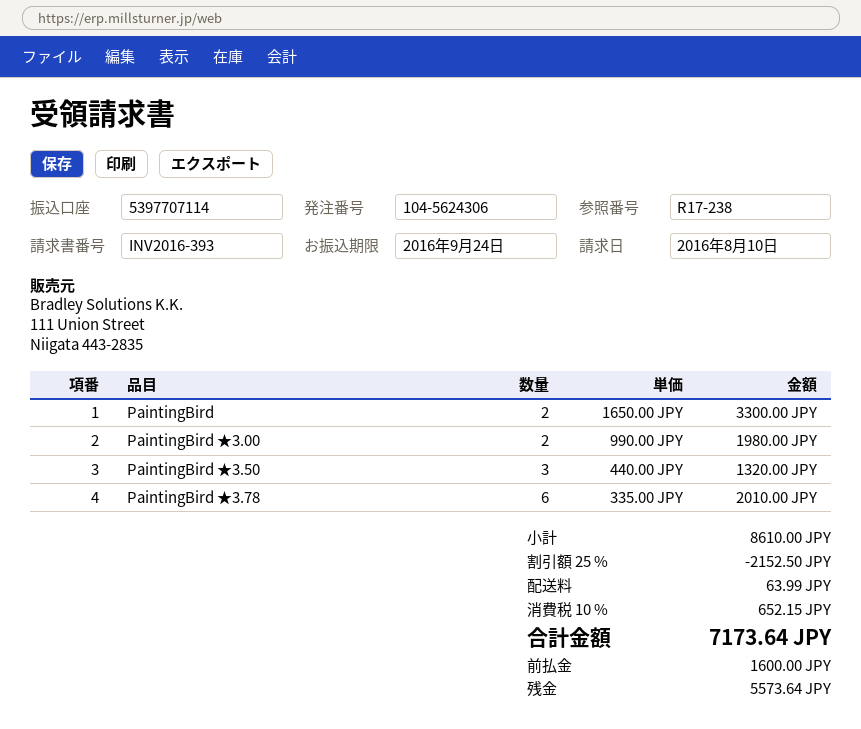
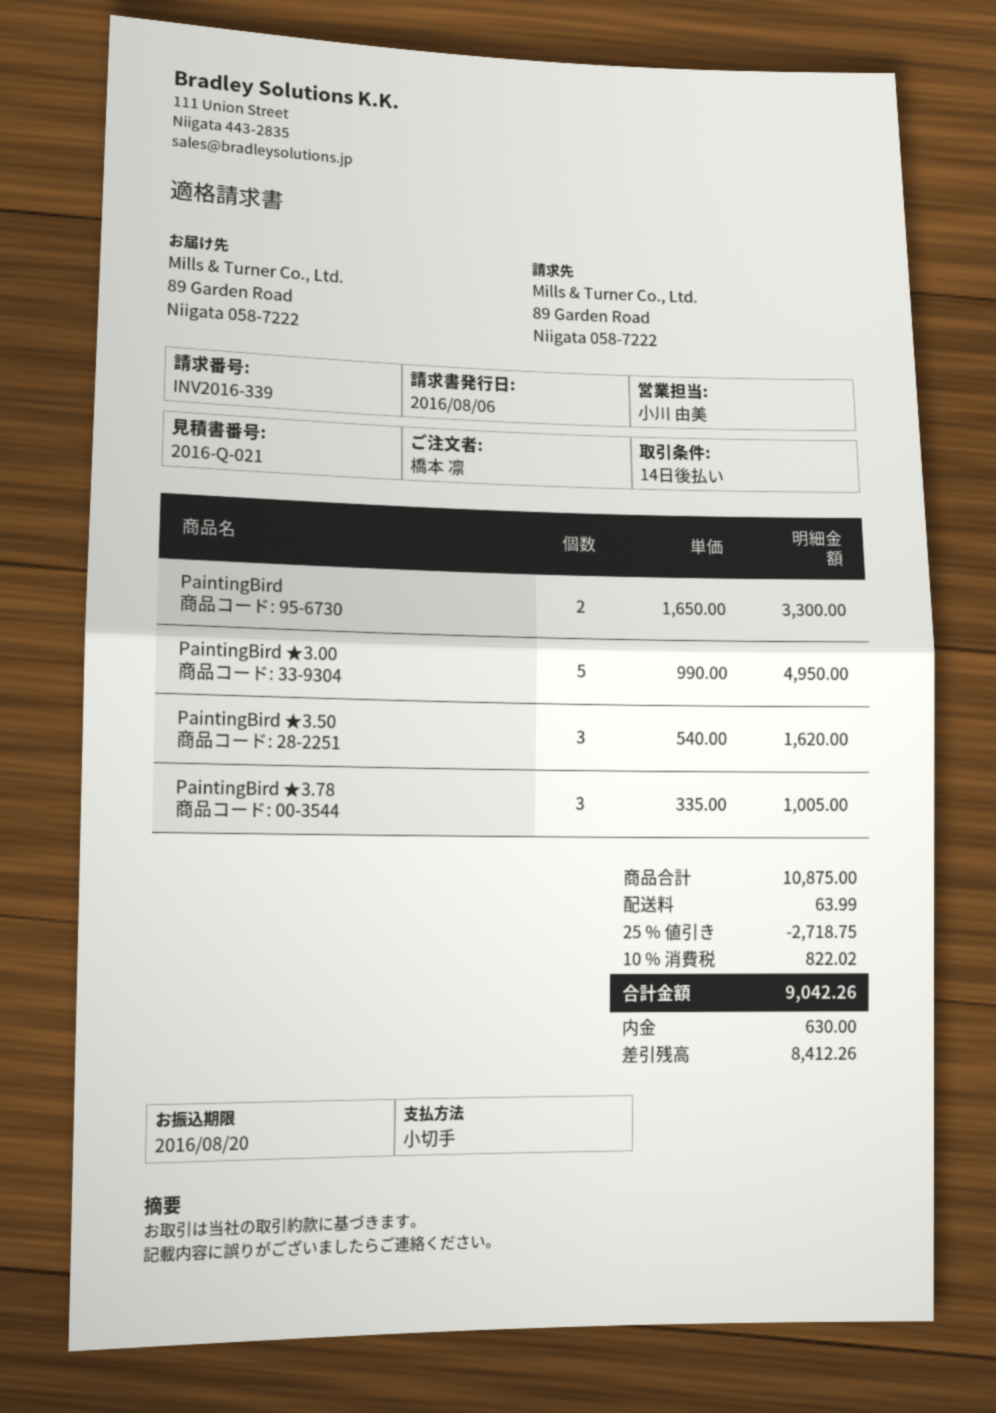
invoice number: INV2016-393 -> INV2016-339
invoice date: 2016-08-10 -> 2016-08-06
due date: 2016-09-24 -> 2016-08-20
PaintingBird ★3.00: 2 x 990.00 = 1980.00 -> 5 x 990.00 = 4950.00
PaintingBird ★3.50: 3 x 440.00 = 1320.00 -> 3 x 540.00 = 1620.00
PaintingBird ★3.78: 6 x 335.00 = 2010.00 -> 3 x 335.00 = 1005.00
subtotal: 8610.00 -> 10875.00
discount: 25% = 2152.50 -> 25% = 2718.75
tax: 10% = 652.15 -> 10% = 822.02
total: 7173.64 -> 9042.26
deposit: 1600.00 -> 630.00
balance: 5573.64 -> 8412.26

